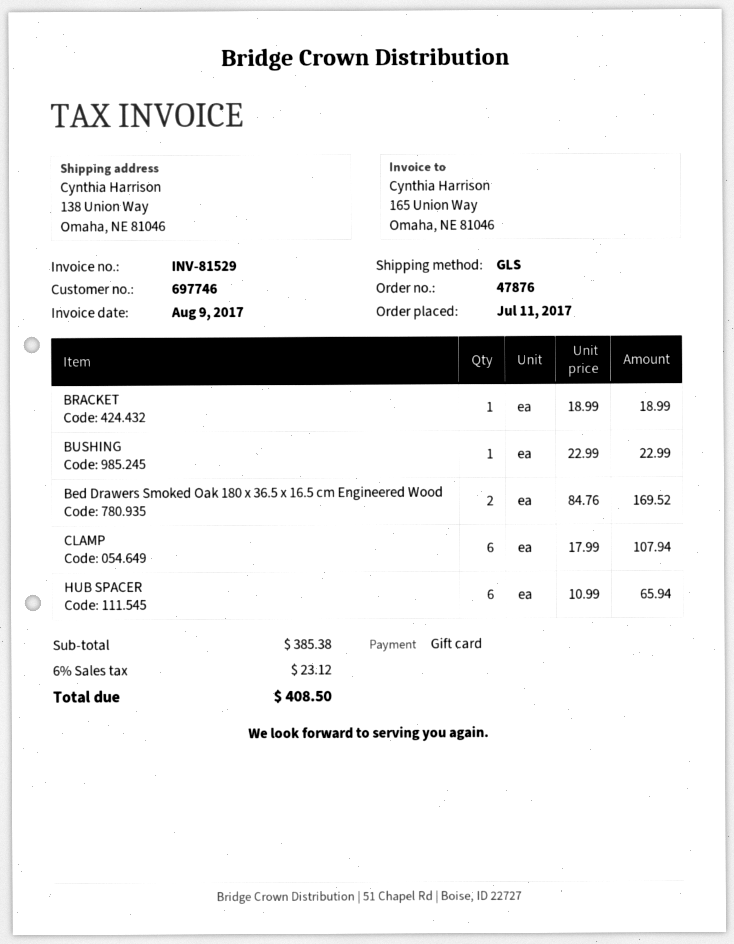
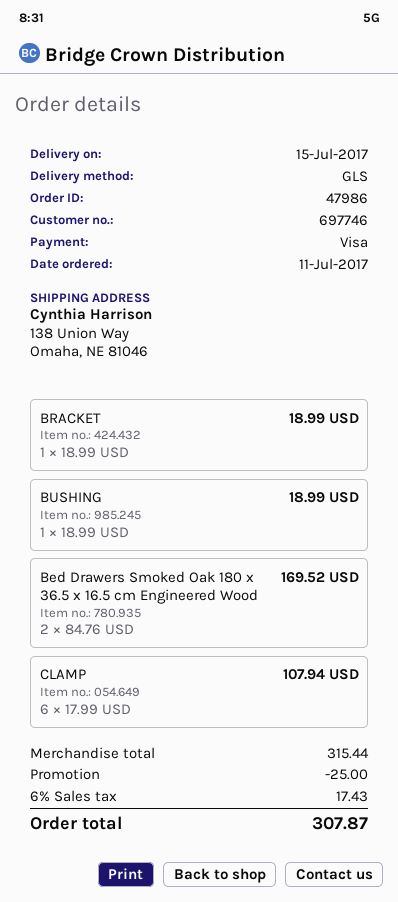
order number: 47876 -> 47986
payment method: gift card -> Visa
BUSHING: 1 x 22.99 = 22.99 -> 1 x 18.99 = 18.99
HUB SPACER: 6 x 10.99 = 65.94 -> none
subtotal: 385.38 -> 315.44
discount: none -> 25.00
tax: 6% = 23.12 -> 6% = 17.43
total: 408.50 -> 307.87

